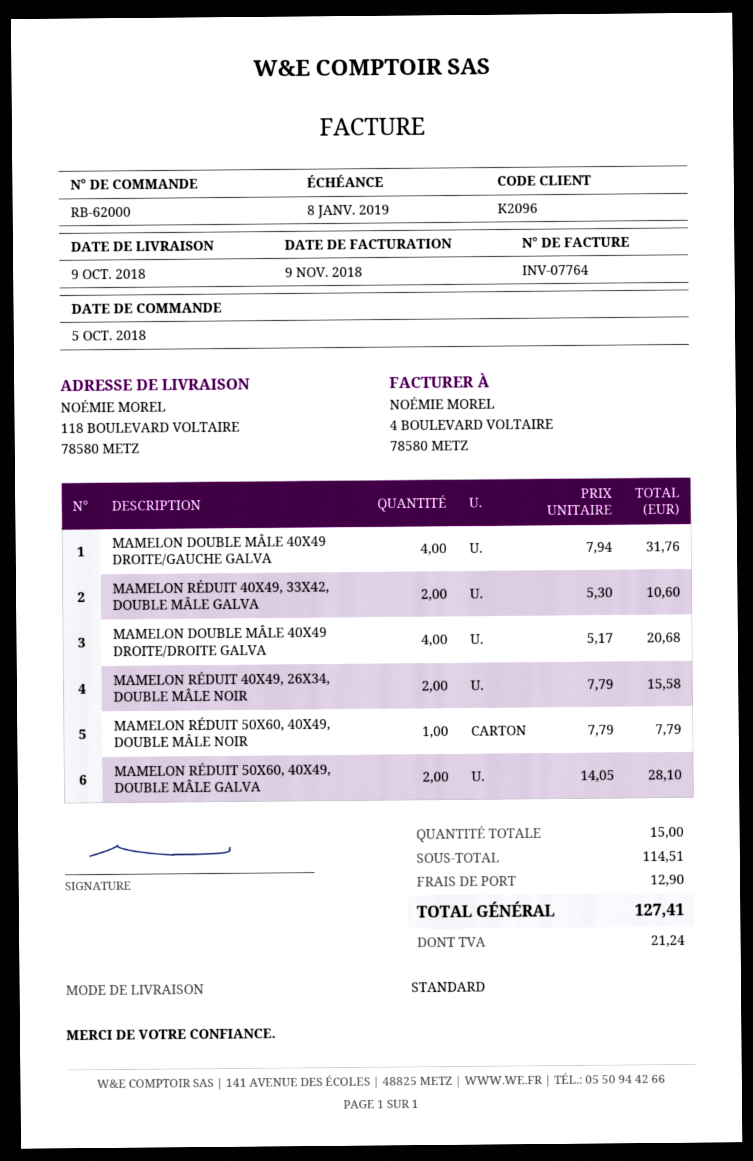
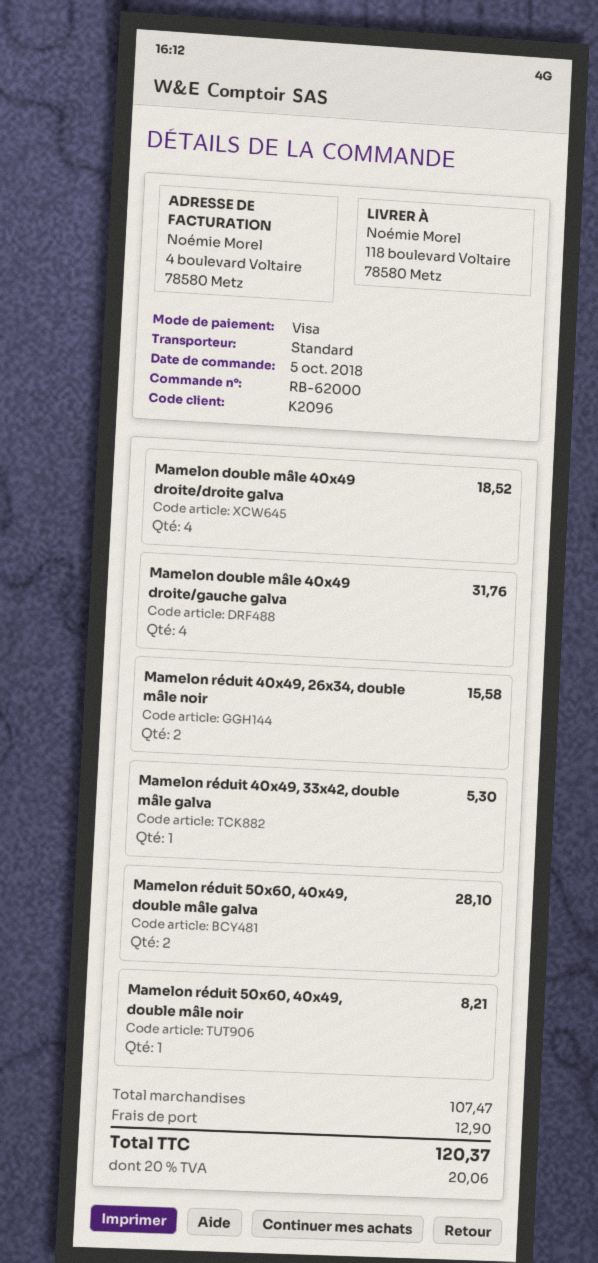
MAMELON RÉDUIT 40X49, 33X42, DOUBLE MÂLE GALVA: 2 for 10.60 -> 1 for 5.30
MAMELON DOUBLE MÂLE 40X49 DROITE/DROITE GALVA: 4 for 20.68 -> 4 for 18.52
MAMELON RÉDUIT 50X60, 40X49, DOUBLE MÂLE NOIR: 1 for 7.79 -> 1 for 8.21
subtotal: 114.51 -> 107.47
tax: 21.24 -> 20.06
total: 127.41 -> 120.37

